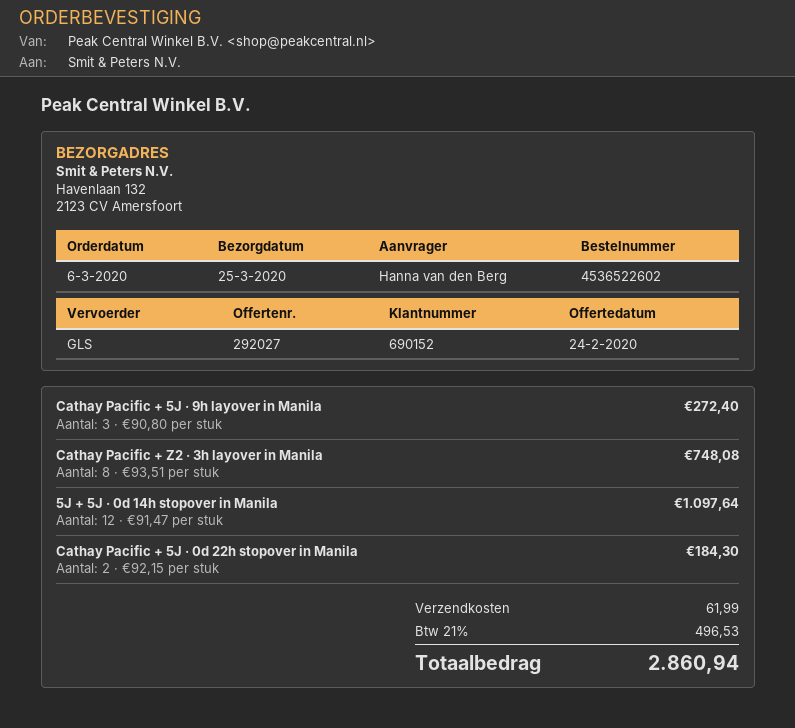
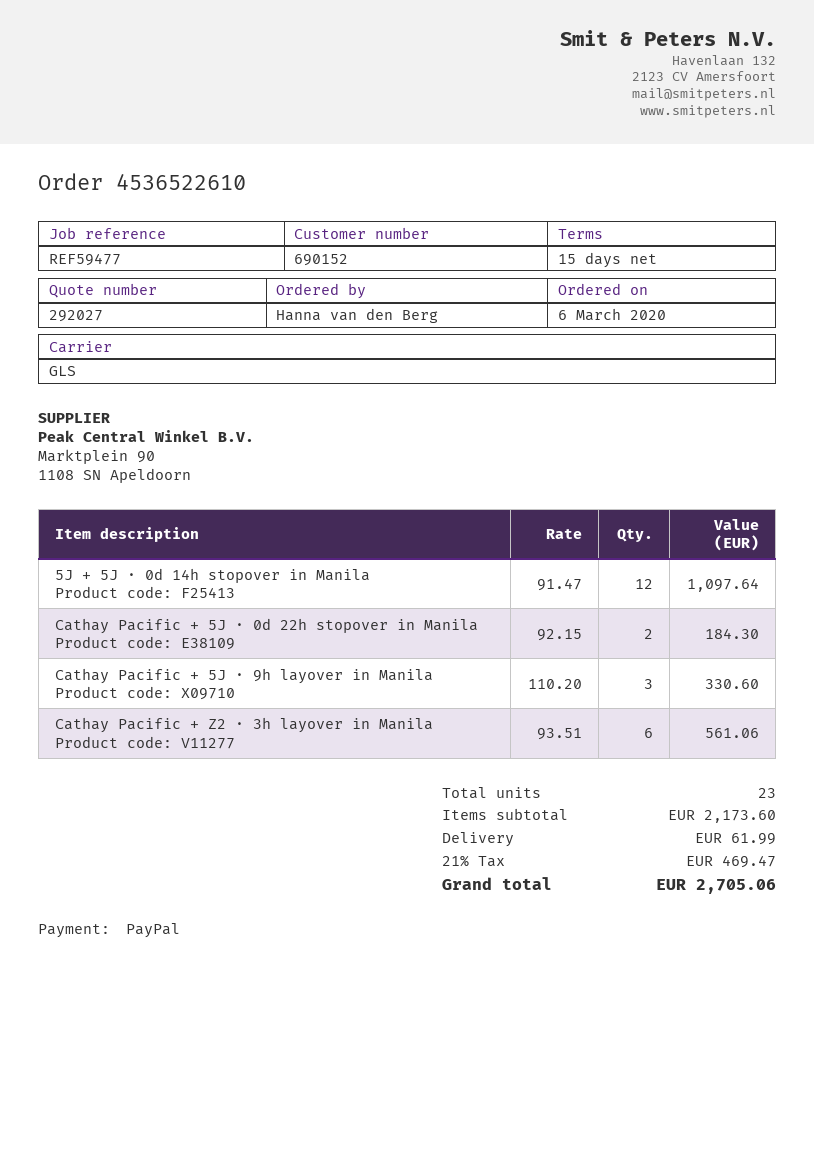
order number: 4536522602 -> 4536522610
Cathay Pacific + 5J · 9h layover in Manila: 3 x 90.80 = 272.40 -> 3 x 110.20 = 330.60
Cathay Pacific + Z2 · 3h layover in Manila: 8 x 93.51 = 748.08 -> 6 x 93.51 = 561.06
tax: 21% = 496.53 -> 21% = 469.47
total: 2860.94 -> 2705.06

